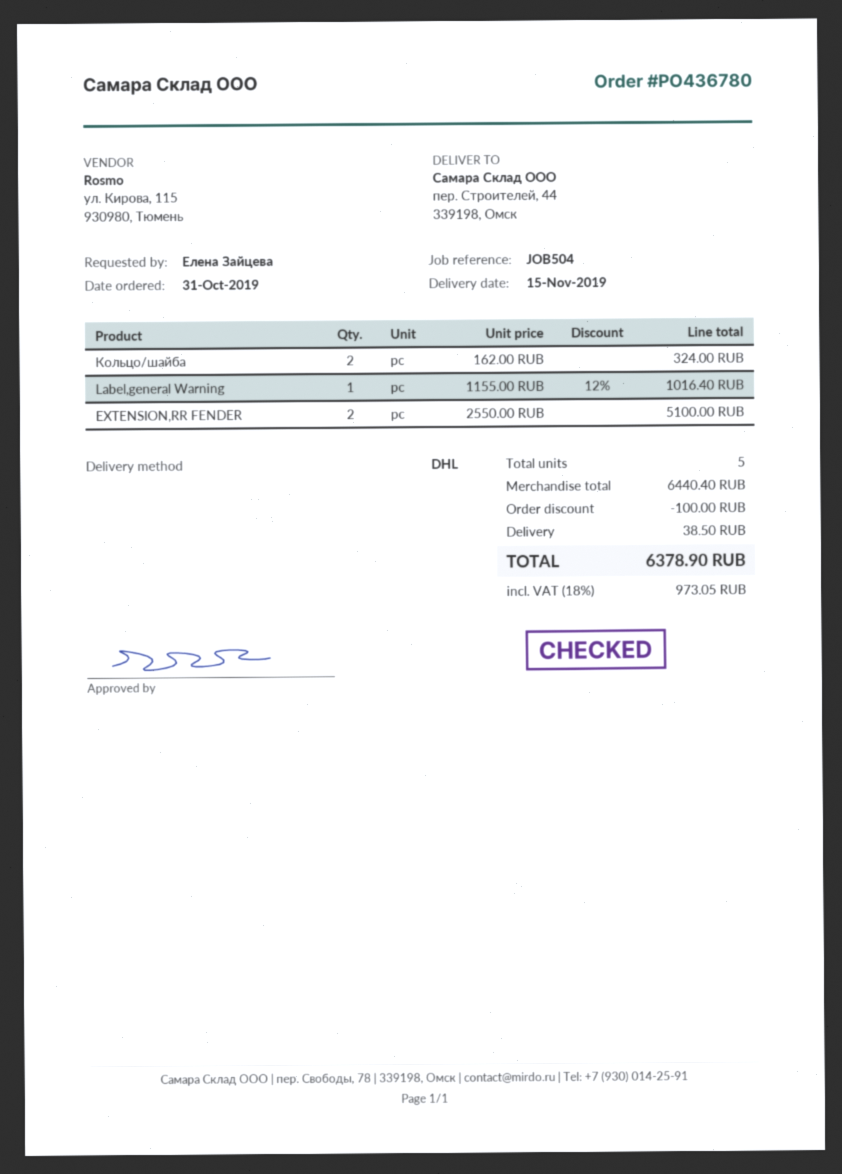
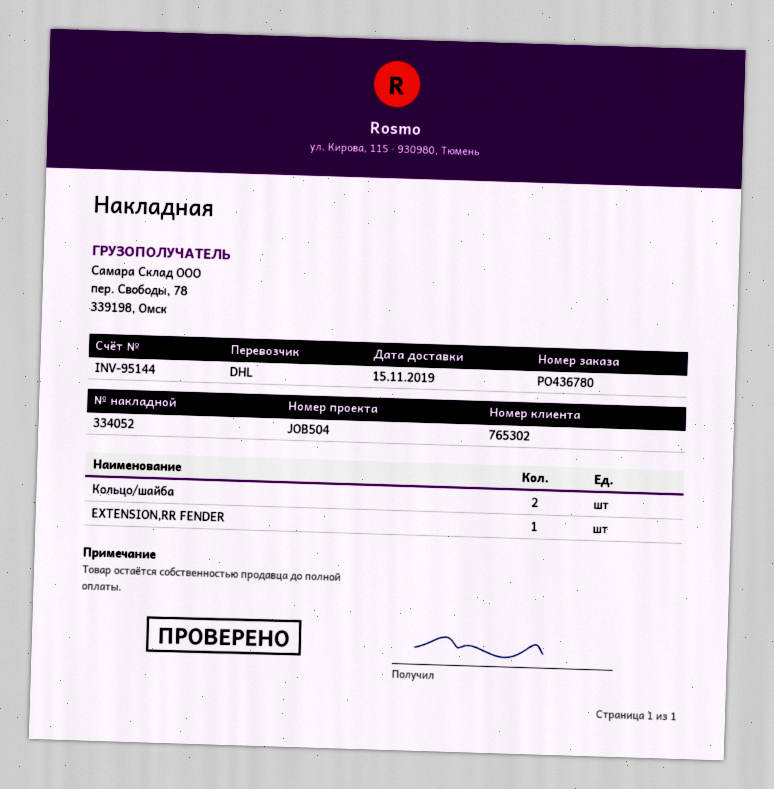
ship to: пер. Строителей, 44, 339198, Омск -> пер. Свободы, 78, 339198, Омск
Label,general Warning: 1 -> none
EXTENSION,RR FENDER: 2 -> 1

